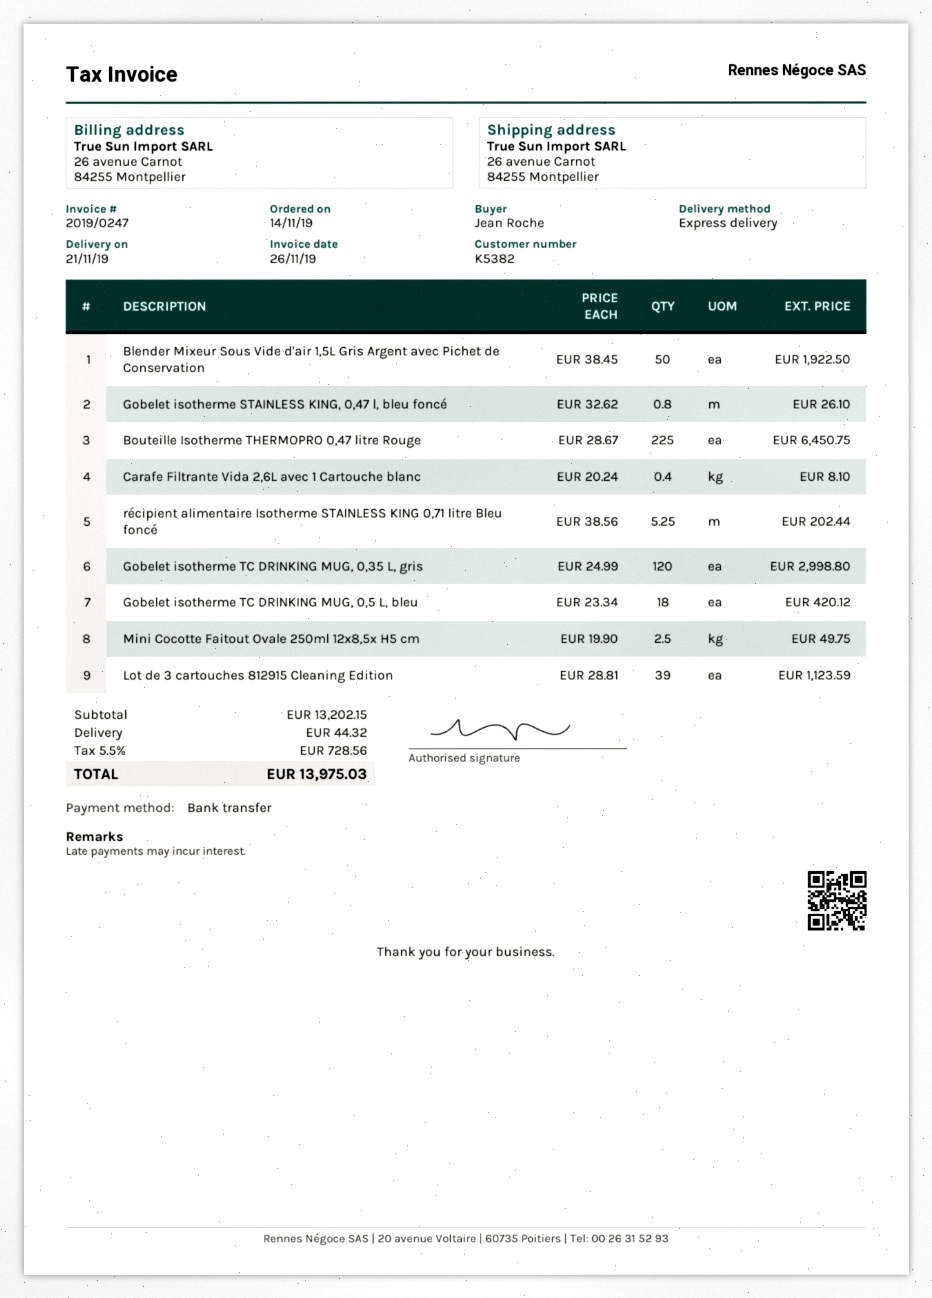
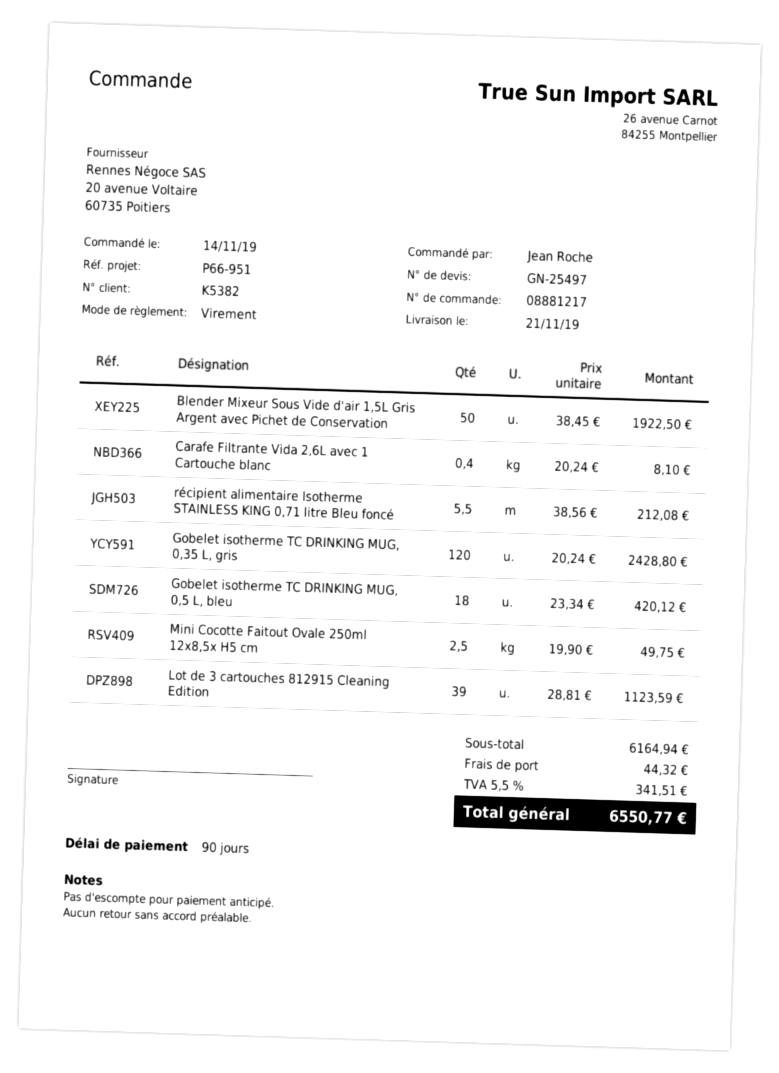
Gobelet isotherme STAINLESS KING, 0,47 l, bleu foncé: 0.8 x 32.62 = 26.10 -> none
Bouteille Isotherme THERMOPRO 0,47 litre Rouge: 225 x 28.67 = 6450.75 -> none
récipient alimentaire Isotherme STAINLESS KING 0,71 litre Bleu foncé: 5.25 x 38.56 = 202.44 -> 5.5 x 38.56 = 212.08
Gobelet isotherme TC DRINKING MUG, 0,35 L, gris: 120 x 24.99 = 2998.80 -> 120 x 20.24 = 2428.80
subtotal: 13202.15 -> 6164.94
tax: 5.5% = 728.56 -> 5.5% = 341.51
total: 13975.03 -> 6550.77

